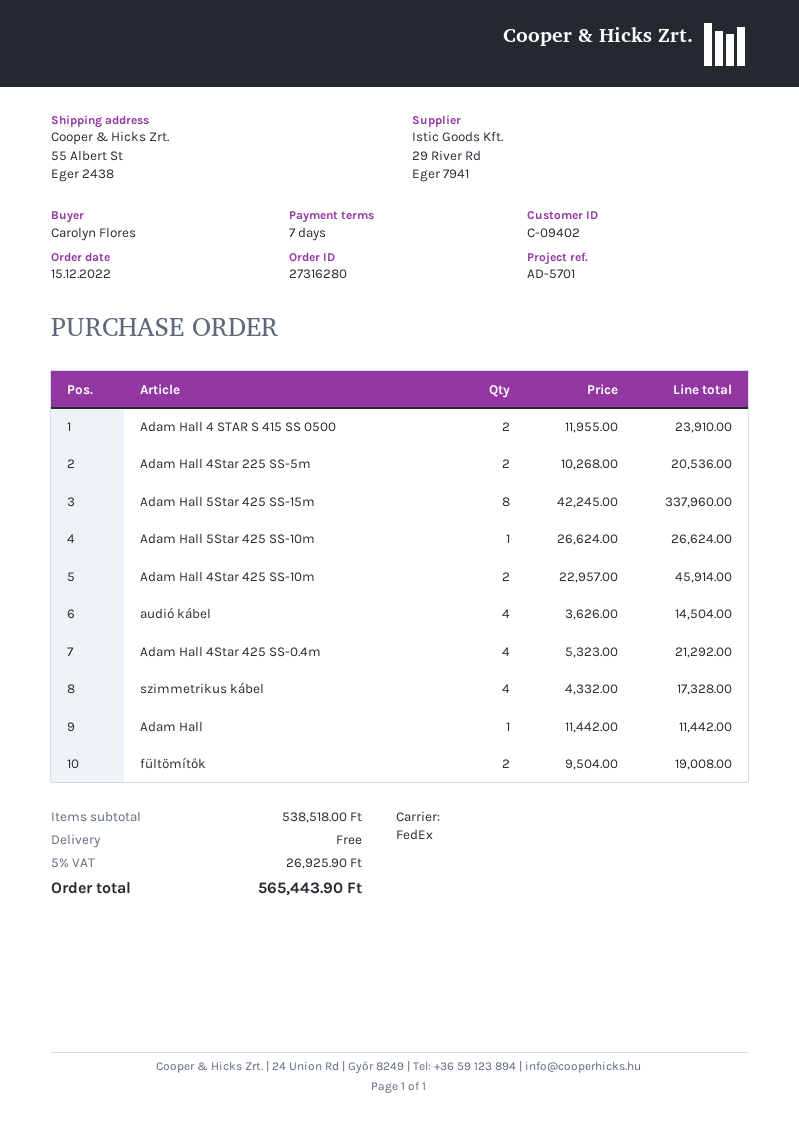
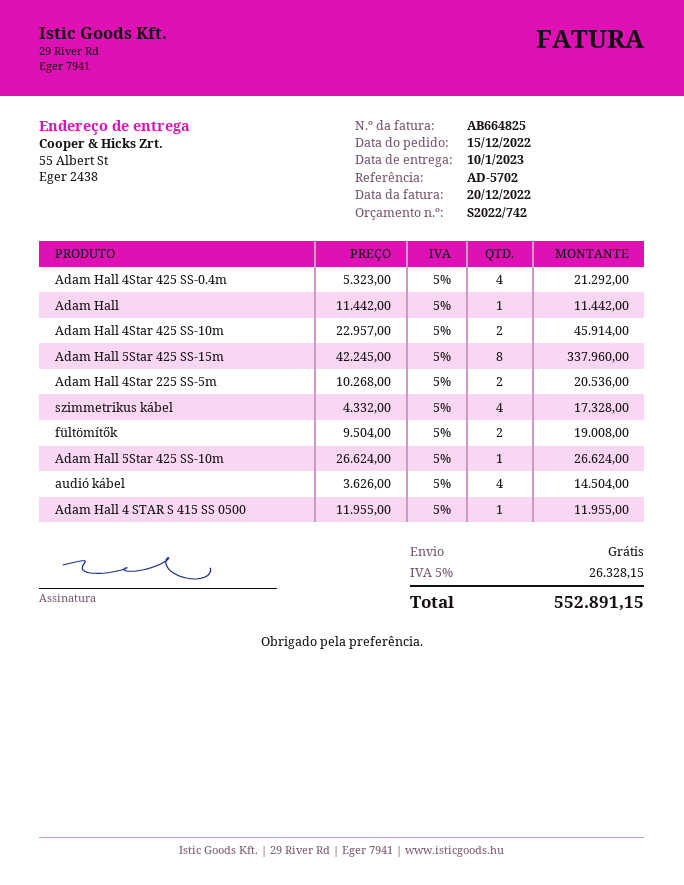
reference: AD-5701 -> AD-5702
Adam Hall 4 STAR S 415 SS 0500: 2 x 11955.00 = 23910.00 -> 1 x 11955.00 = 11955.00
tax: 5% = 26925.90 -> 5% = 26328.15
total: 565443.90 -> 552891.15

